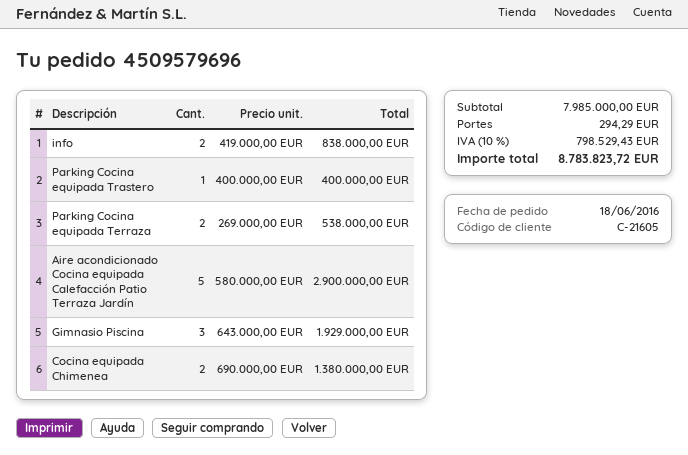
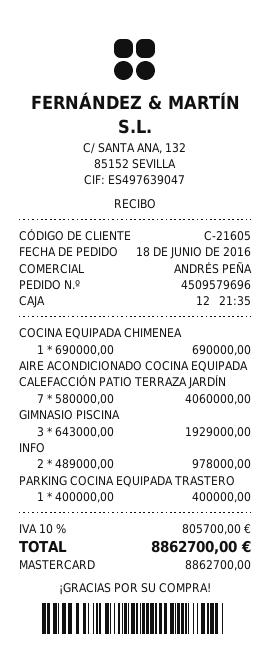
info: 2 x 419000.00 = 838000.00 -> 2 x 489000.00 = 978000.00
Parking Cocina equipada Terraza: 2 x 269000.00 = 538000.00 -> none
Aire acondicionado Cocina equipada Calefacción Patio Terraza Jardín: 5 x 580000.00 = 2900000.00 -> 7 x 580000.00 = 4060000.00
Cocina equipada Chimenea: 2 x 690000.00 = 1380000.00 -> 1 x 690000.00 = 690000.00
shipping: 294.29 -> none
tax: 10% = 798529.43 -> 10% = 805700.00
total: 8783823.72 -> 8862700.00

